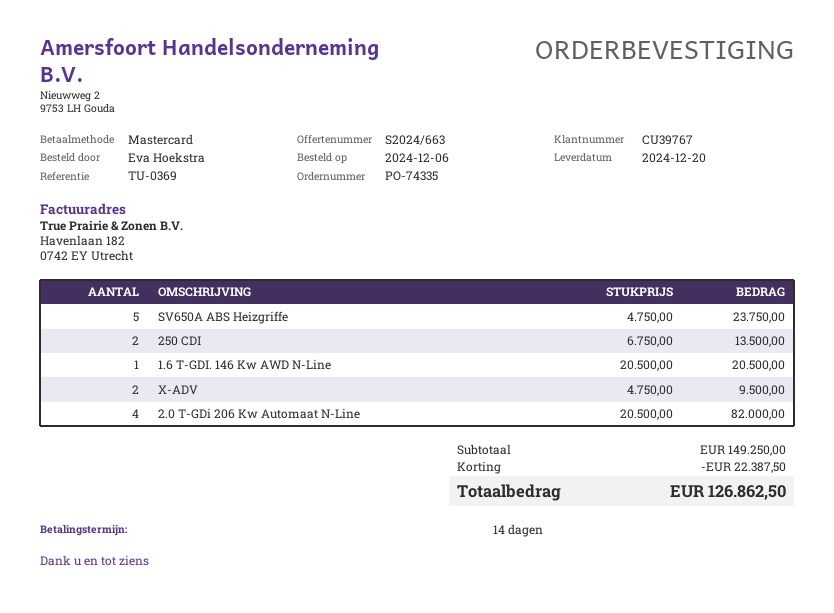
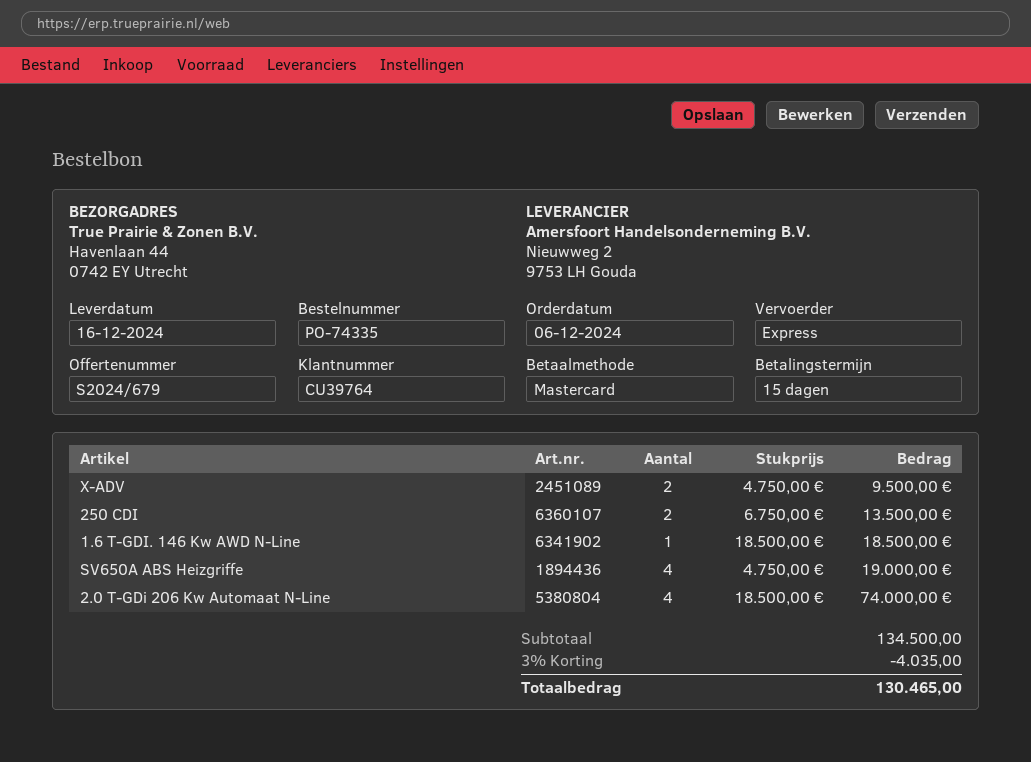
quote number: S2024/663 -> S2024/679
delivery date: 2024-12-20 -> 2024-12-16
payment terms: 14 days -> 15 days
customer number: CU39767 -> CU39764
SV650A ABS Heizgriffe: 5 x 4750.00 = 23750.00 -> 4 x 4750.00 = 19000.00
1.6 T-GDI. 146 Kw AWD N-Line: 1 x 20500.00 = 20500.00 -> 1 x 18500.00 = 18500.00
2.0 T-GDi 206 Kw Automaat N-Line: 4 x 20500.00 = 82000.00 -> 4 x 18500.00 = 74000.00
subtotal: 149250.00 -> 134500.00
discount: 22387.50 -> 4035.00
total: 126862.50 -> 130465.00

